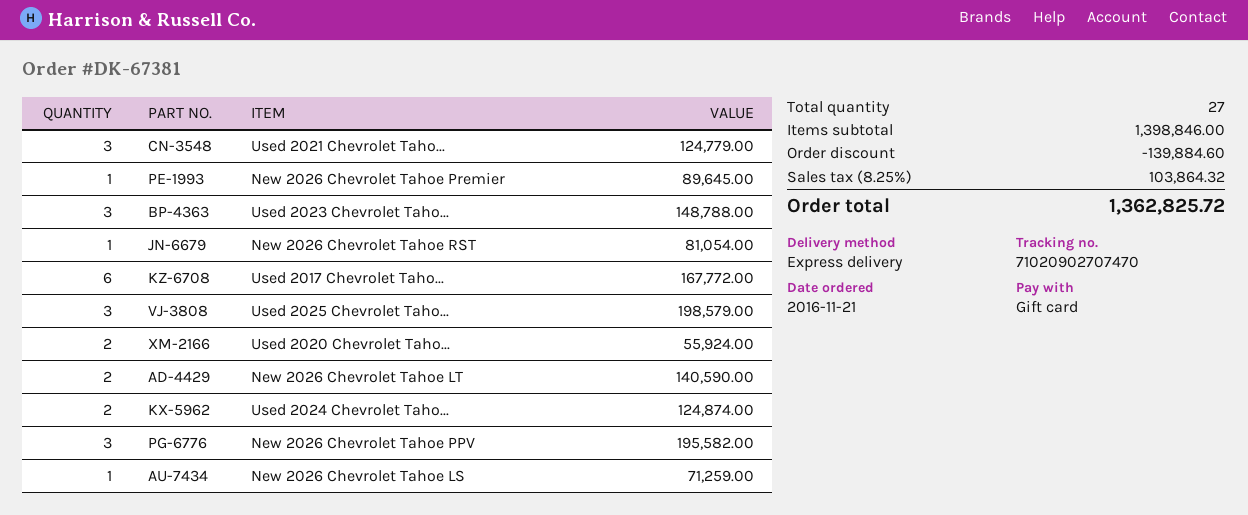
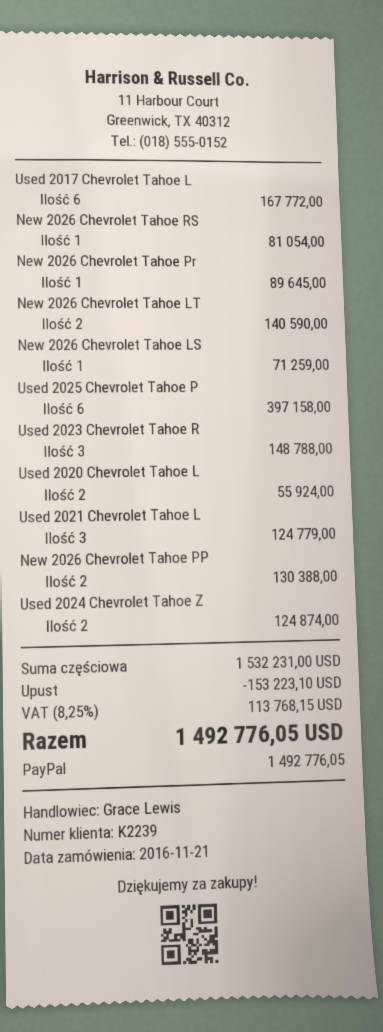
payment method: gift card -> PayPal
Used 2025 Chevrolet Taho...: 3 for 198579.00 -> 6 for 397158.00
New 2026 Chevrolet Tahoe PPV: 3 for 195582.00 -> 2 for 130388.00
subtotal: 1398846.00 -> 1532231.00
discount: 139884.60 -> 153223.10
tax: 8.25% = 103864.32 -> 8.25% = 113768.15
total: 1362825.72 -> 1492776.05

